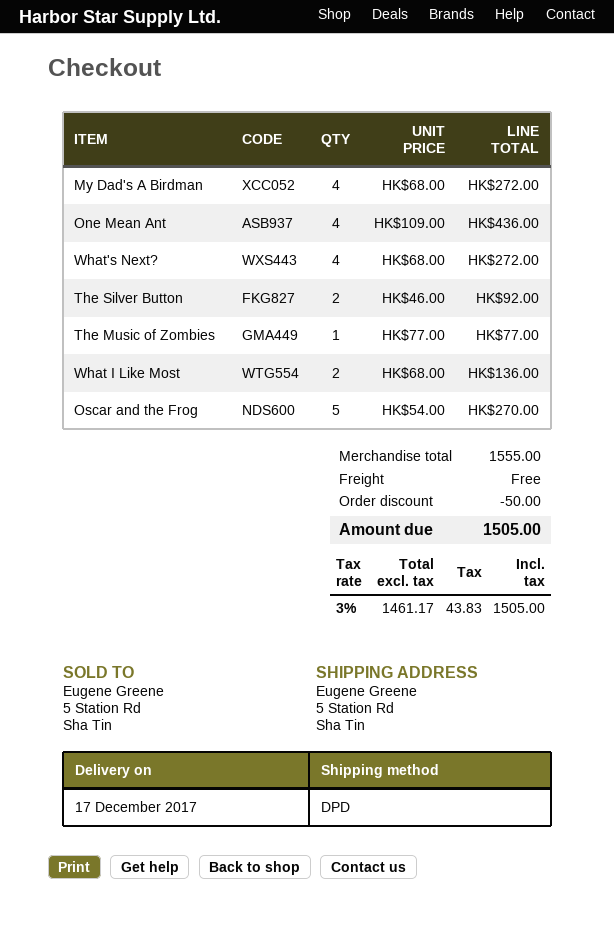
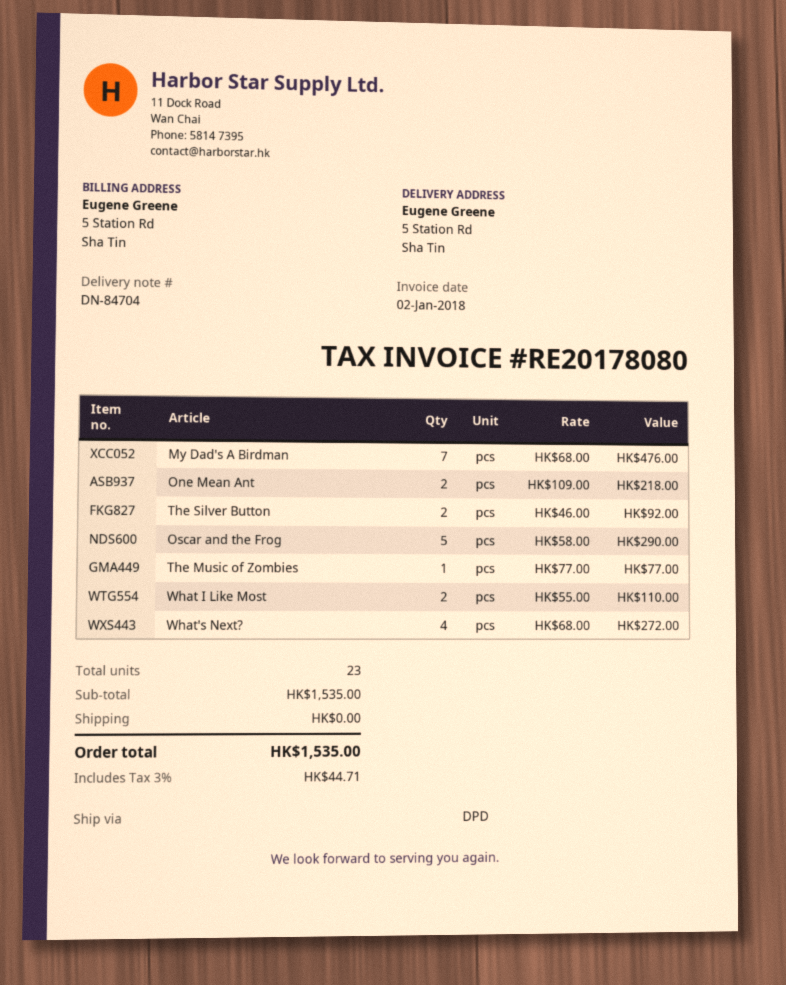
My Dad's A Birdman: 4 x 68.00 = 272.00 -> 7 x 68.00 = 476.00
One Mean Ant: 4 x 109.00 = 436.00 -> 2 x 109.00 = 218.00
What I Like Most: 2 x 68.00 = 136.00 -> 2 x 55.00 = 110.00
Oscar and the Frog: 5 x 54.00 = 270.00 -> 5 x 58.00 = 290.00
subtotal: 1555.00 -> 1535.00
discount: 50.00 -> none
tax: 3% = 43.83 -> 3% = 44.71
total: 1505.00 -> 1535.00

